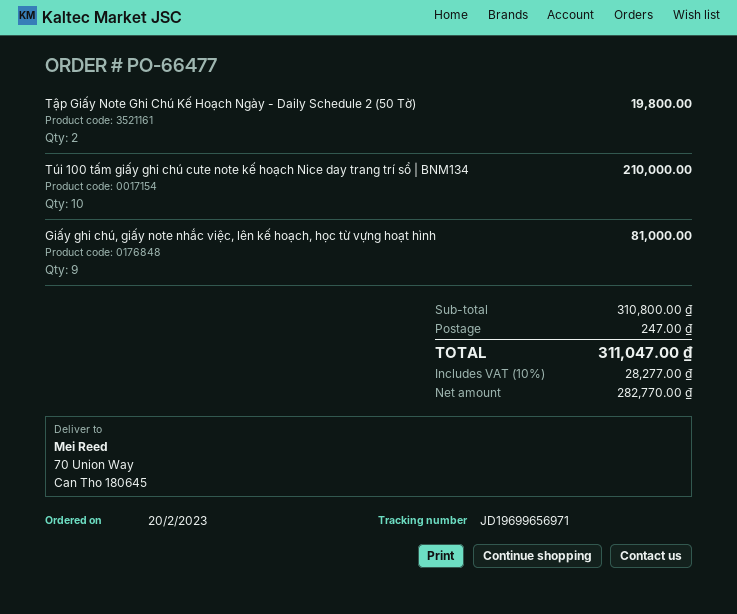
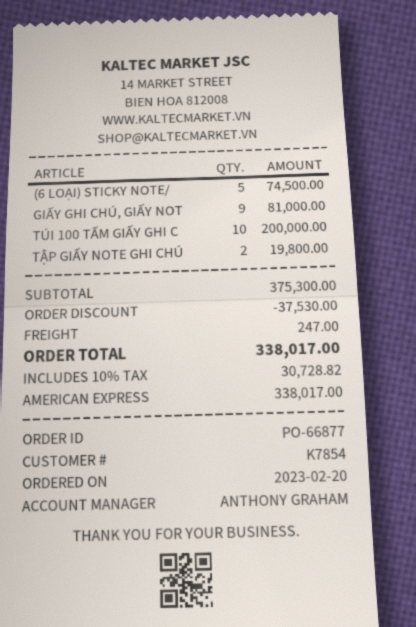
order number: PO-66477 -> PO-66877
Túi 100 tấm giấy ghi chú cute note kế hoạch Nice day trang trí sổ | BNM134: 10 for 210000.00 -> 10 for 200000.00
(6 LOẠI) STICKY NOTE/: none -> 5 for 74500.00
subtotal: 310800.00 -> 375300.00
discount: none -> 37530.00
tax: 10% = 28277.00 -> 10% = 30728.82
total: 311047.00 -> 338017.00

